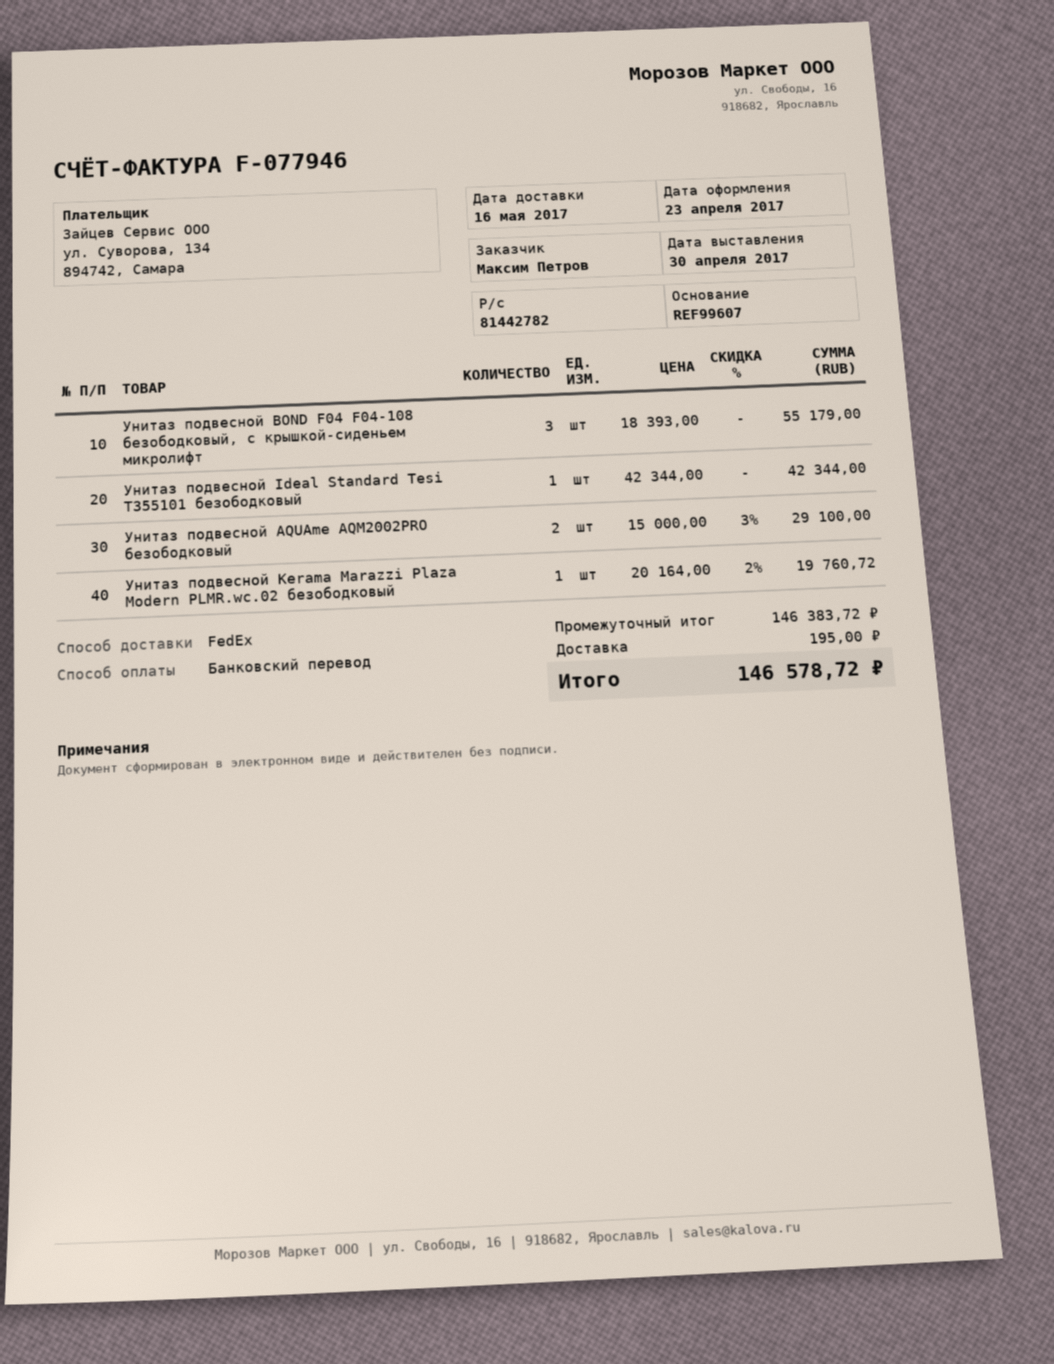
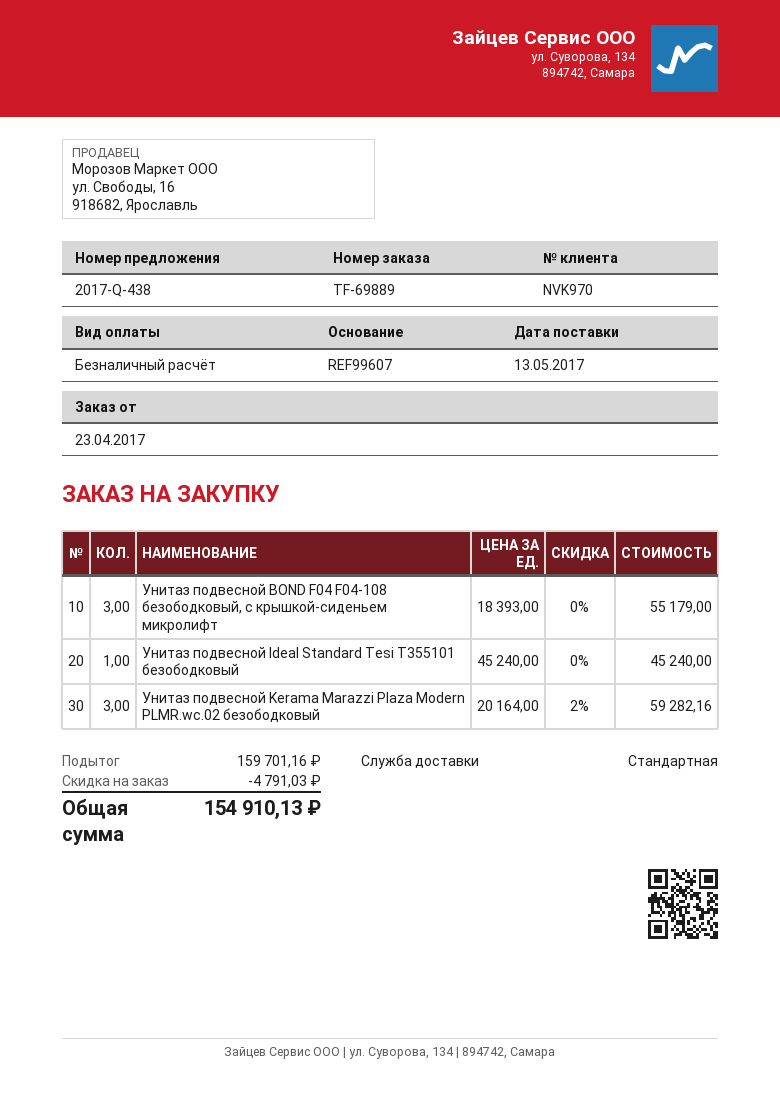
delivery date: 2017-05-16 -> 2017-05-13
shipping method: FedEx -> standard
Унитаз подвесной Ideal Standard Tesi T355101 безободковый: 1 x 42344.00 = 42344.00 -> 1 x 45240.00 = 45240.00
Унитаз подвесной AQUAme AQM2002PRO безободковый: 2 x 15000.00 - 3% = 29100.00 -> none
Унитаз подвесной Kerama Marazzi Plaza Modern PLMR.wc.02 безободковый: 1 x 20164.00 - 2% = 19760.72 -> 3 x 20164.00 - 2% = 59282.16
subtotal: 146383.72 -> 159701.16
discount: none -> 4791.03
shipping: 195.00 -> none
total: 146578.72 -> 154910.13

